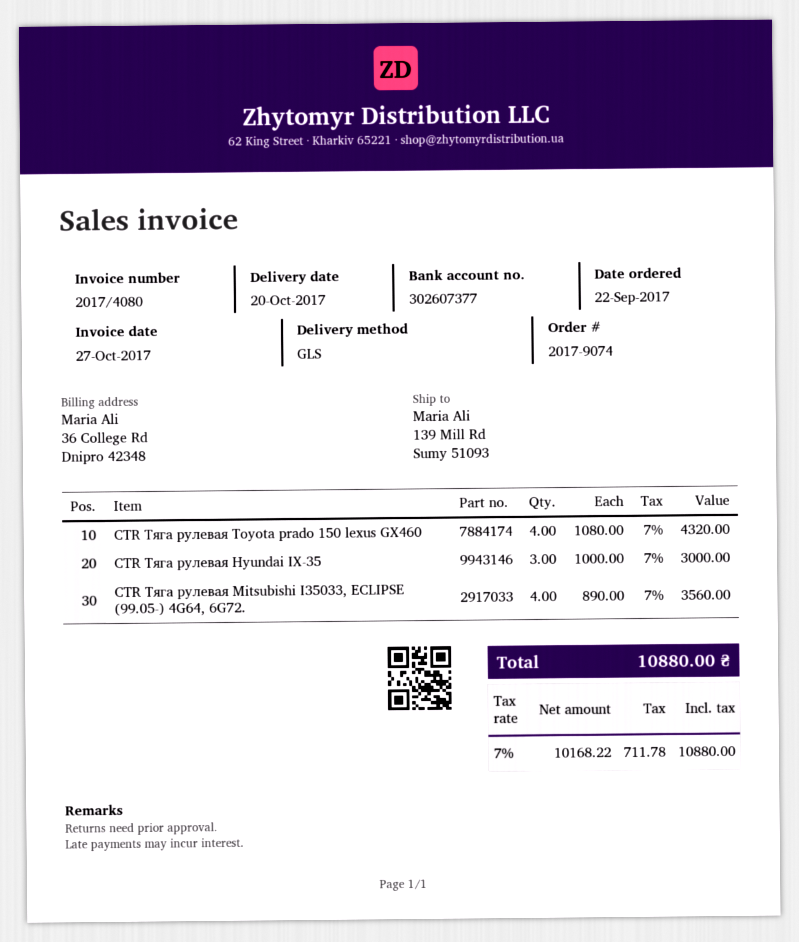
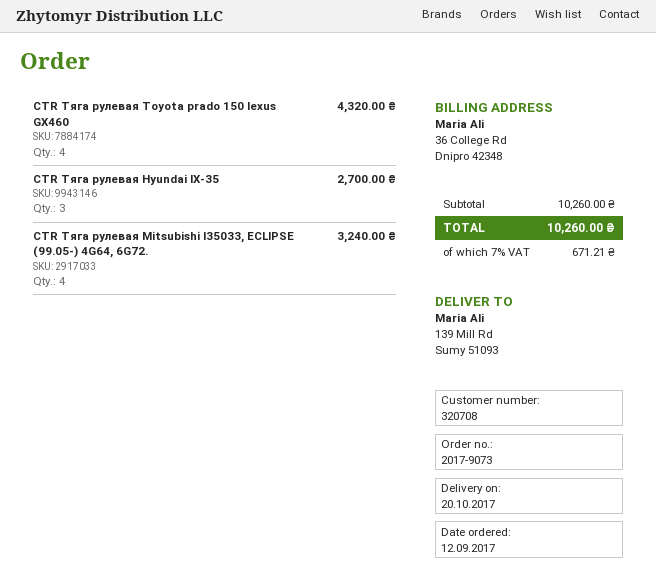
order number: 2017-9074 -> 2017-9073
order date: 2017-09-22 -> 2017-09-12
CTR Тяга рулевая Hyundai IX-35: 3 for 3000.00 -> 3 for 2700.00
CTR Тяга рулевая Mitsubishi I35033, ECLIPSE (99.05-) 4G64, 6G72.: 4 for 3560.00 -> 4 for 3240.00
tax: 7% = 711.78 -> 7% = 671.21
total: 10880.00 -> 10260.00

